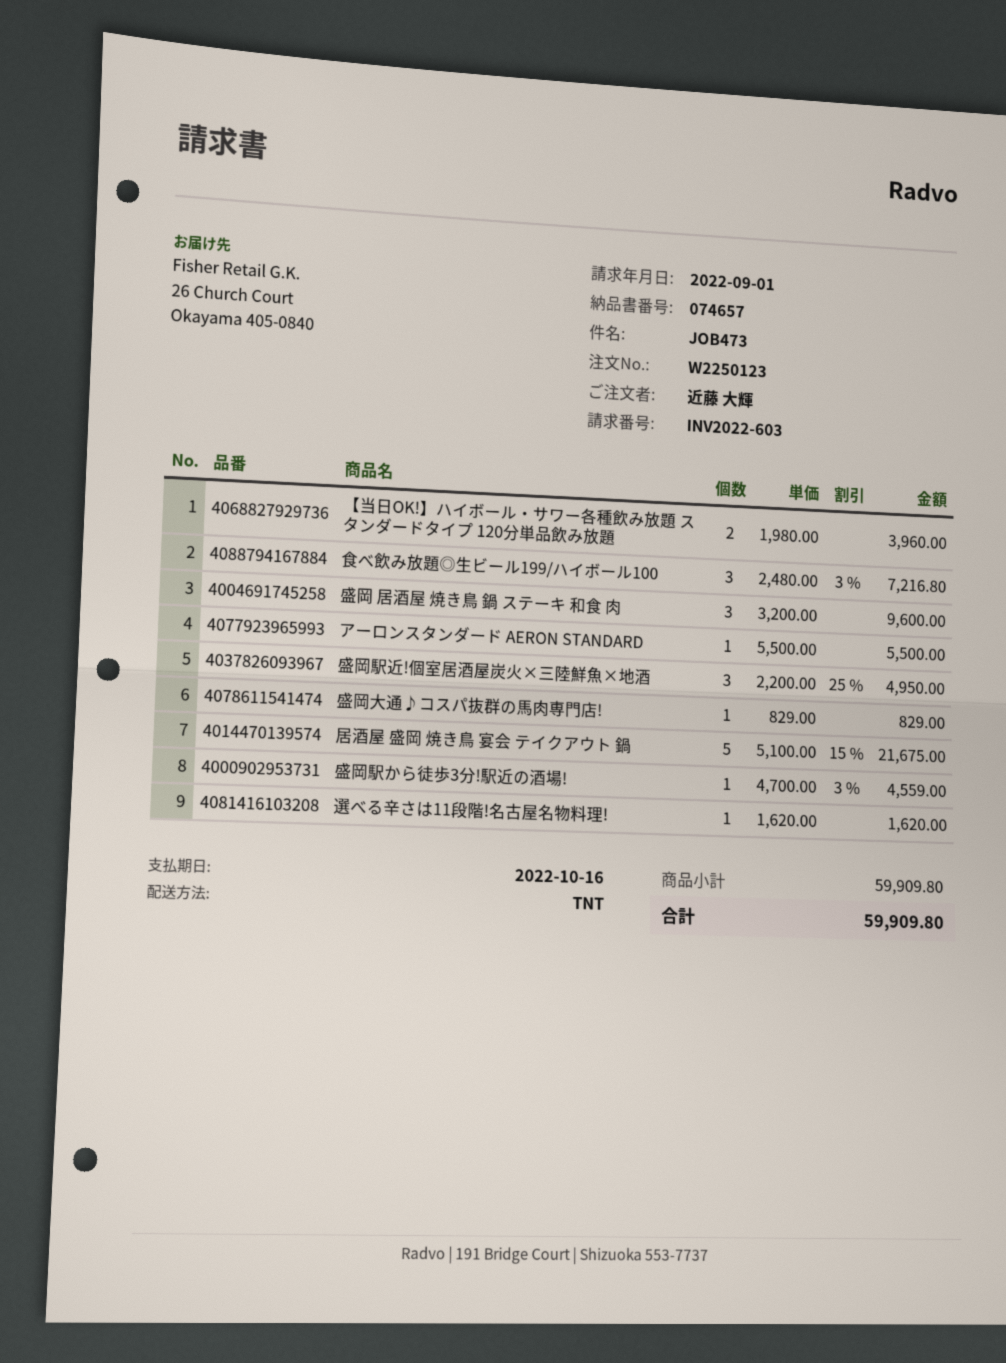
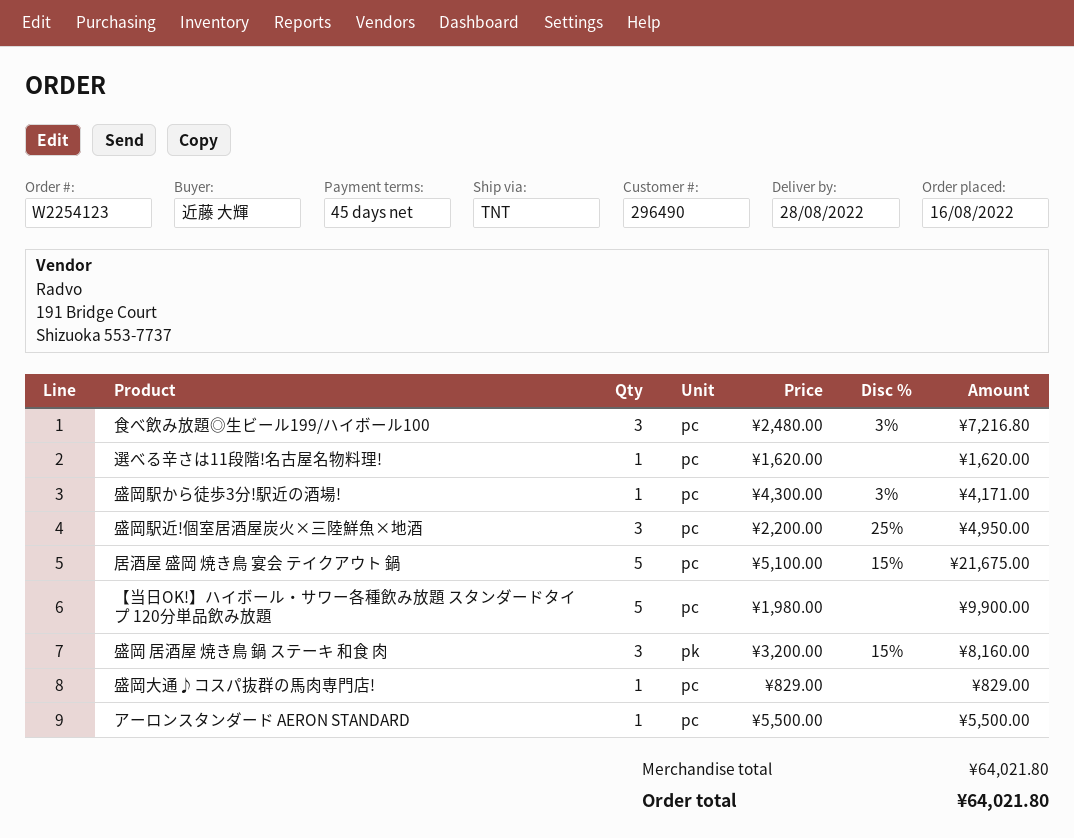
order number: W2250123 -> W2254123
【当日OK!】ハイボール・サワー各種飲み放題 スタンダードタイプ 120分単品飲み放題: 2 x 1980.00 = 3960.00 -> 5 x 1980.00 = 9900.00
盛岡 居酒屋 焼き鳥 鍋 ステーキ 和食 肉: 3 x 3200.00 = 9600.00 -> 3 x 3200.00 - 15% = 8160.00
盛岡駅から徒歩3分!駅近の酒場!: 1 x 4700.00 - 3% = 4559.00 -> 1 x 4300.00 - 3% = 4171.00
subtotal: 59909.80 -> 64021.80
total: 59909.80 -> 64021.80

